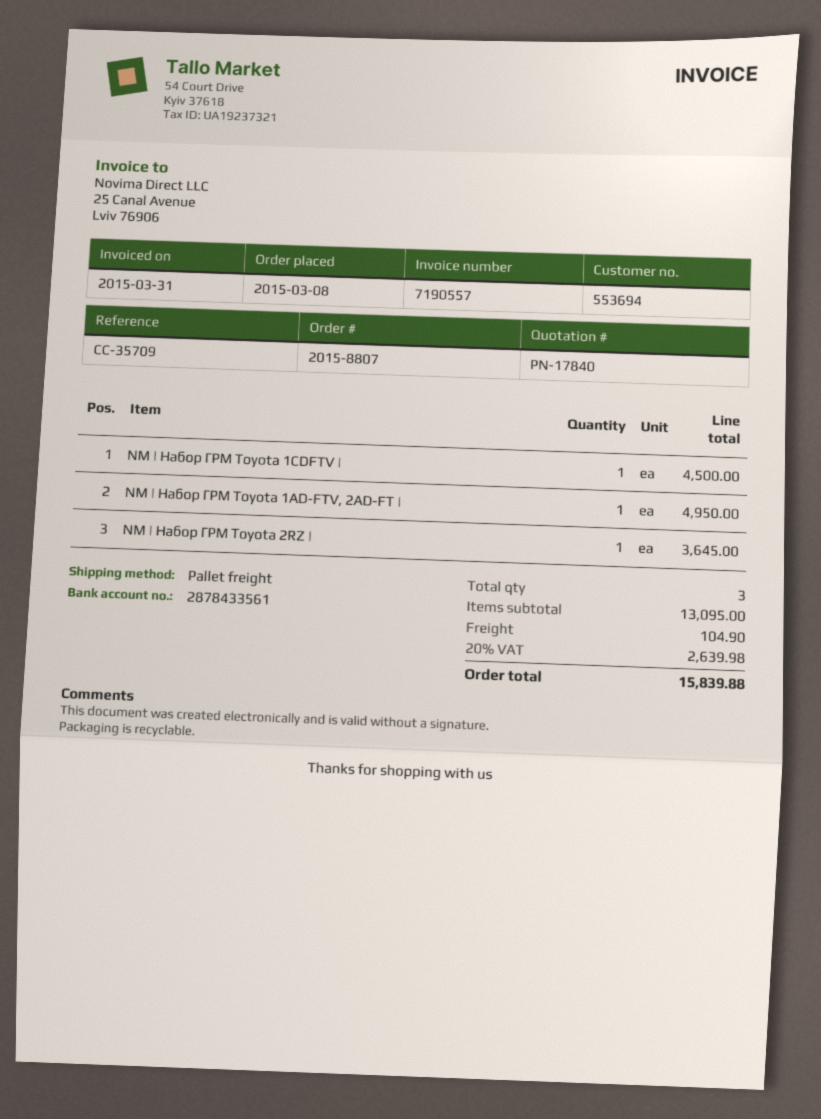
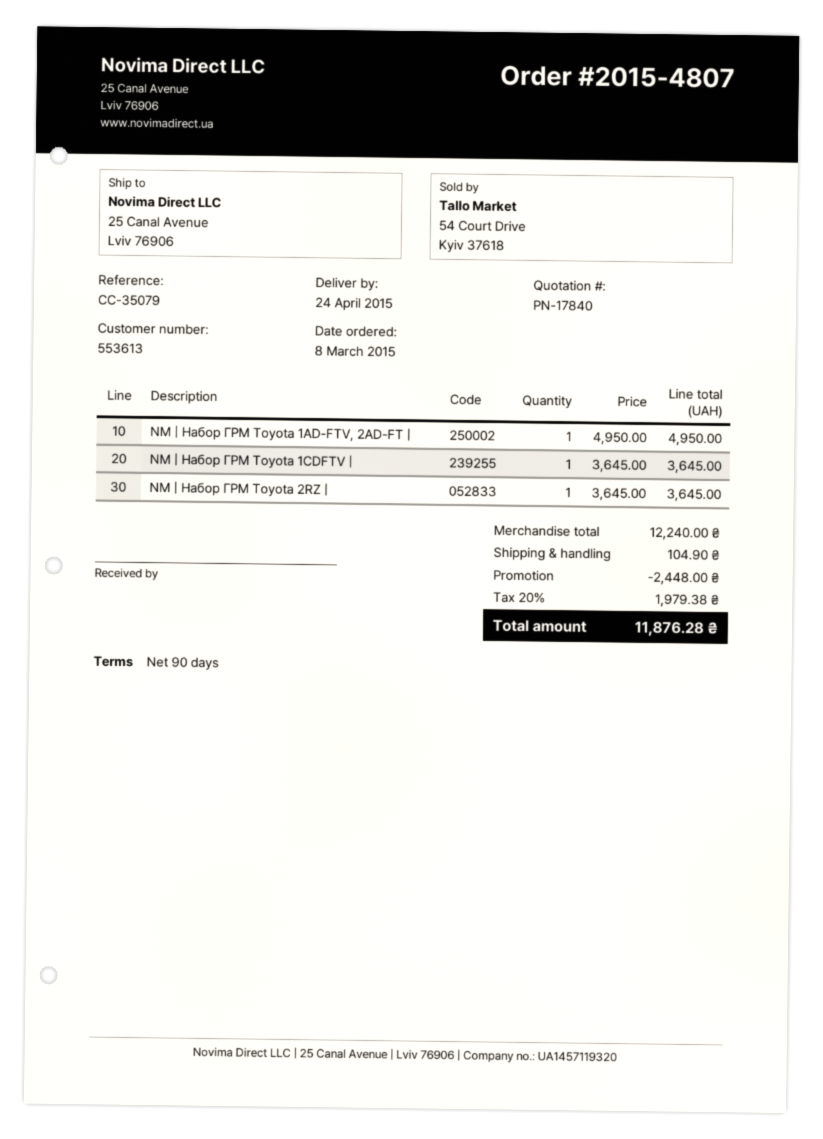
order number: 2015-8807 -> 2015-4807
customer number: 553694 -> 553613
reference: CC-35709 -> CC-35079
NM | Набор ГРМ Toyota 1CDFTV |: 1 for 4500.00 -> 1 for 3645.00
subtotal: 13095.00 -> 12240.00
discount: none -> 2448.00
tax: 20% = 2639.98 -> 20% = 1979.38
total: 15839.88 -> 11876.28

